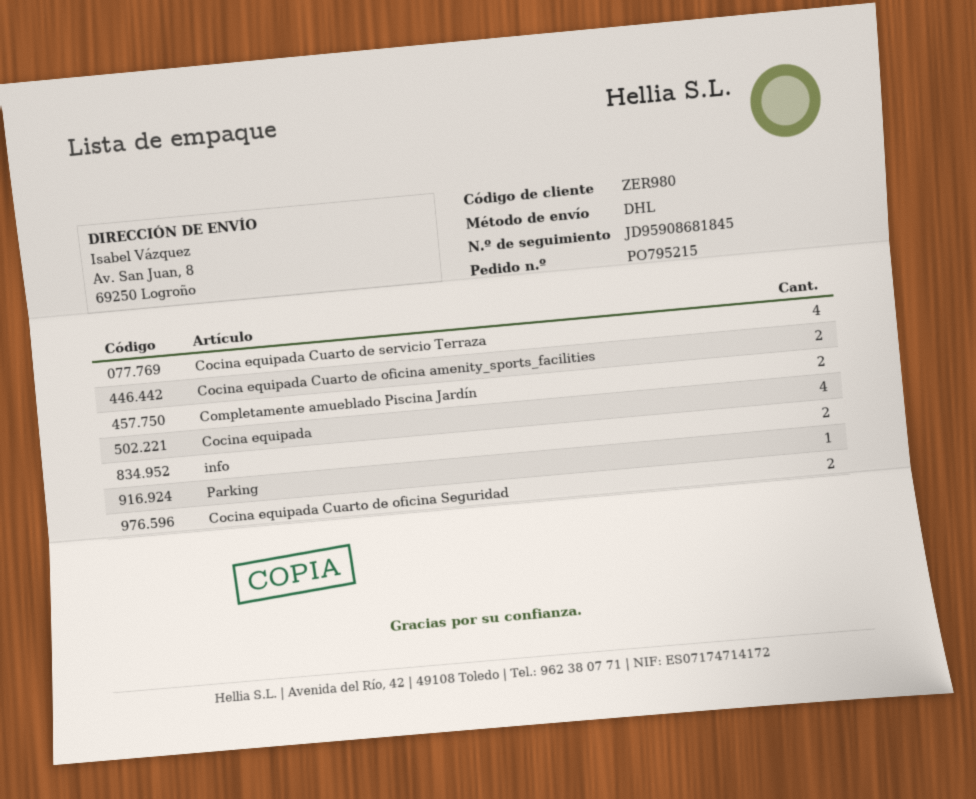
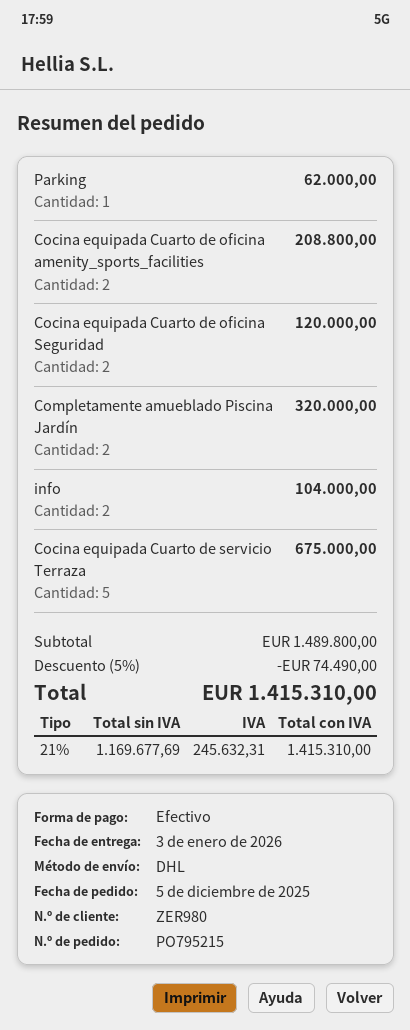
Cocina equipada Cuarto de servicio Terraza: 4 -> 5
Cocina equipada: 4 -> none

